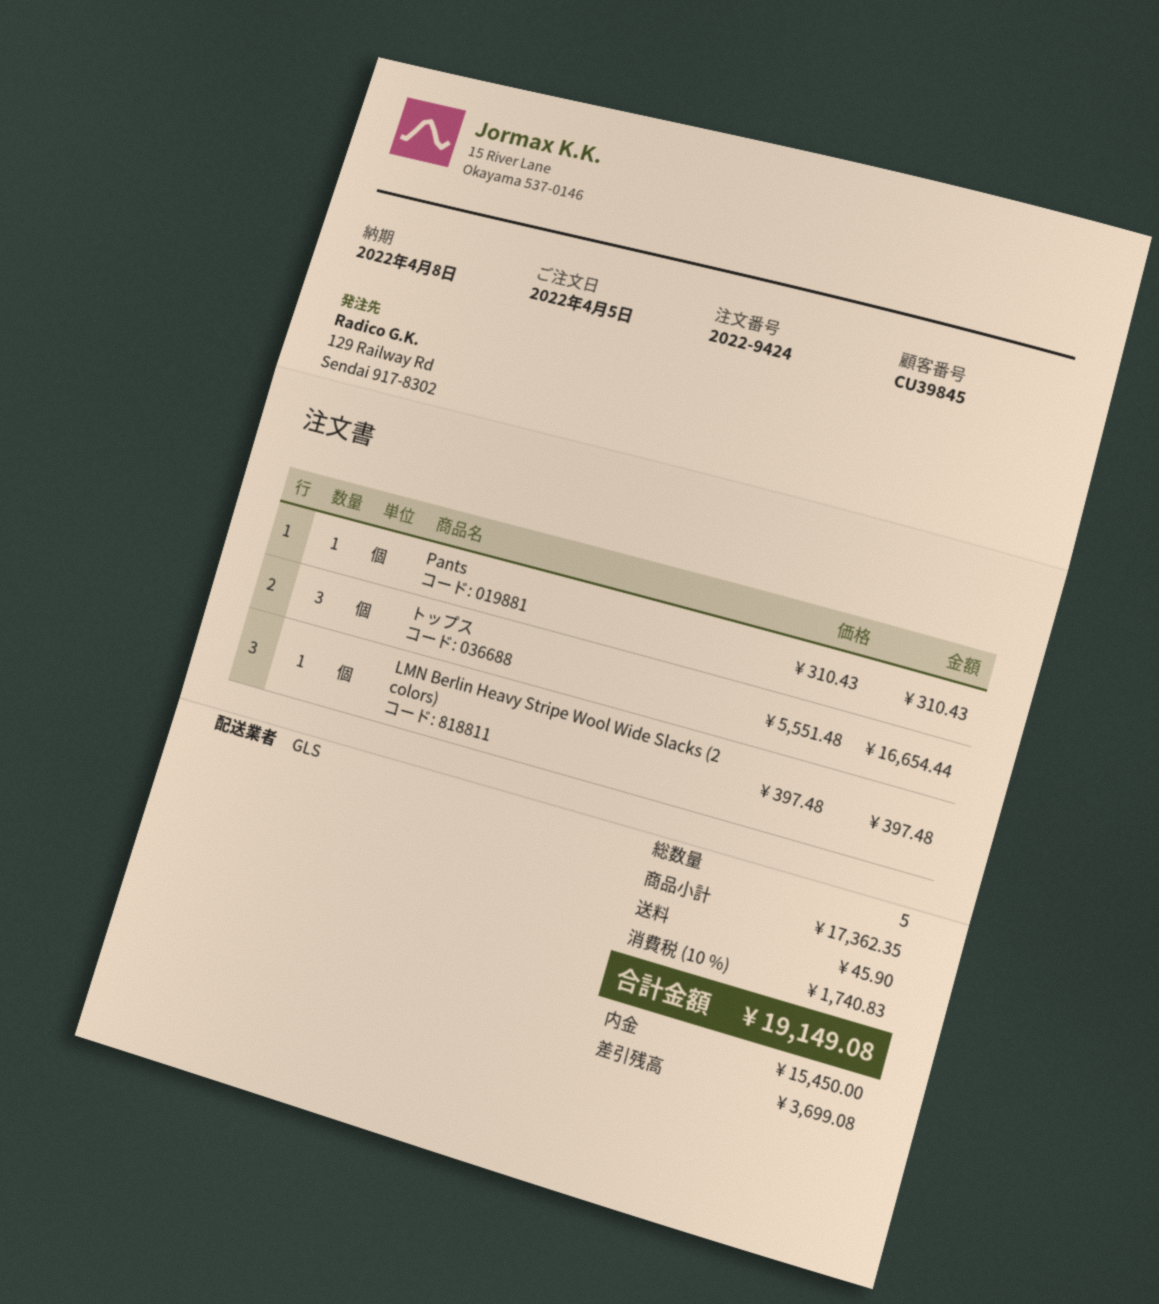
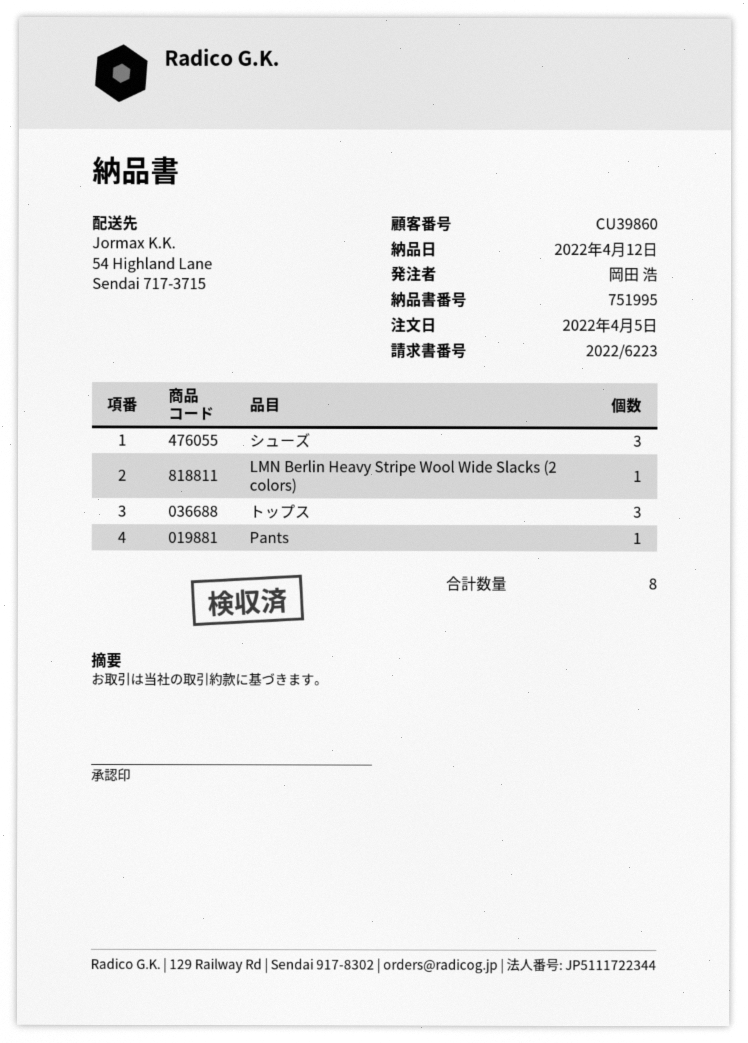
delivery date: 2022-04-08 -> 2022-04-12
customer number: CU39845 -> CU39860
シューズ: none -> 3
total quantity: 5 -> 8

